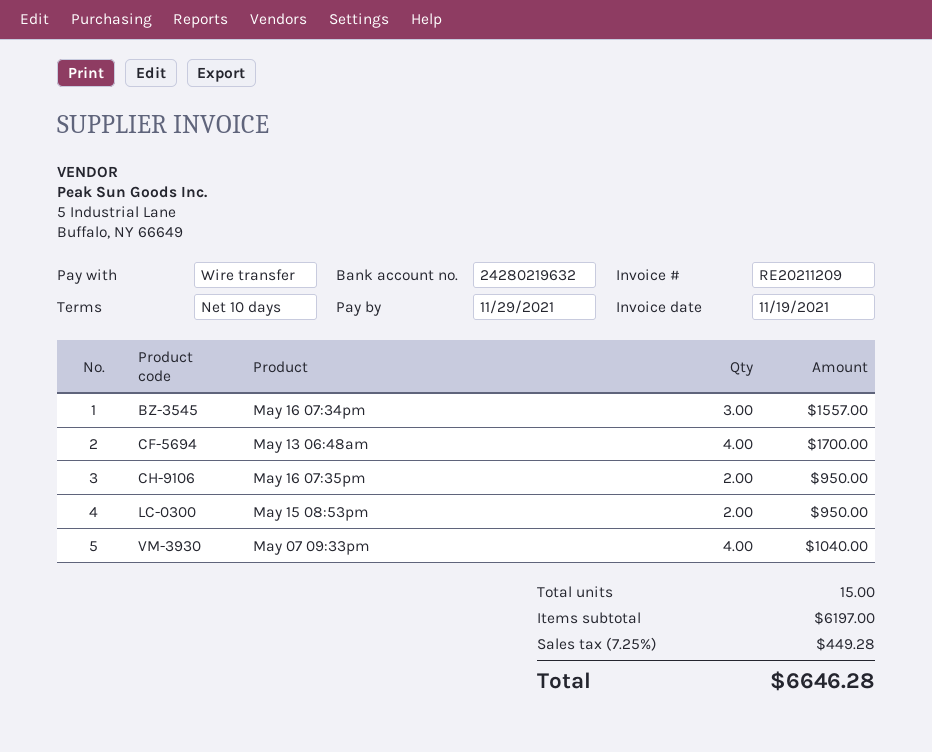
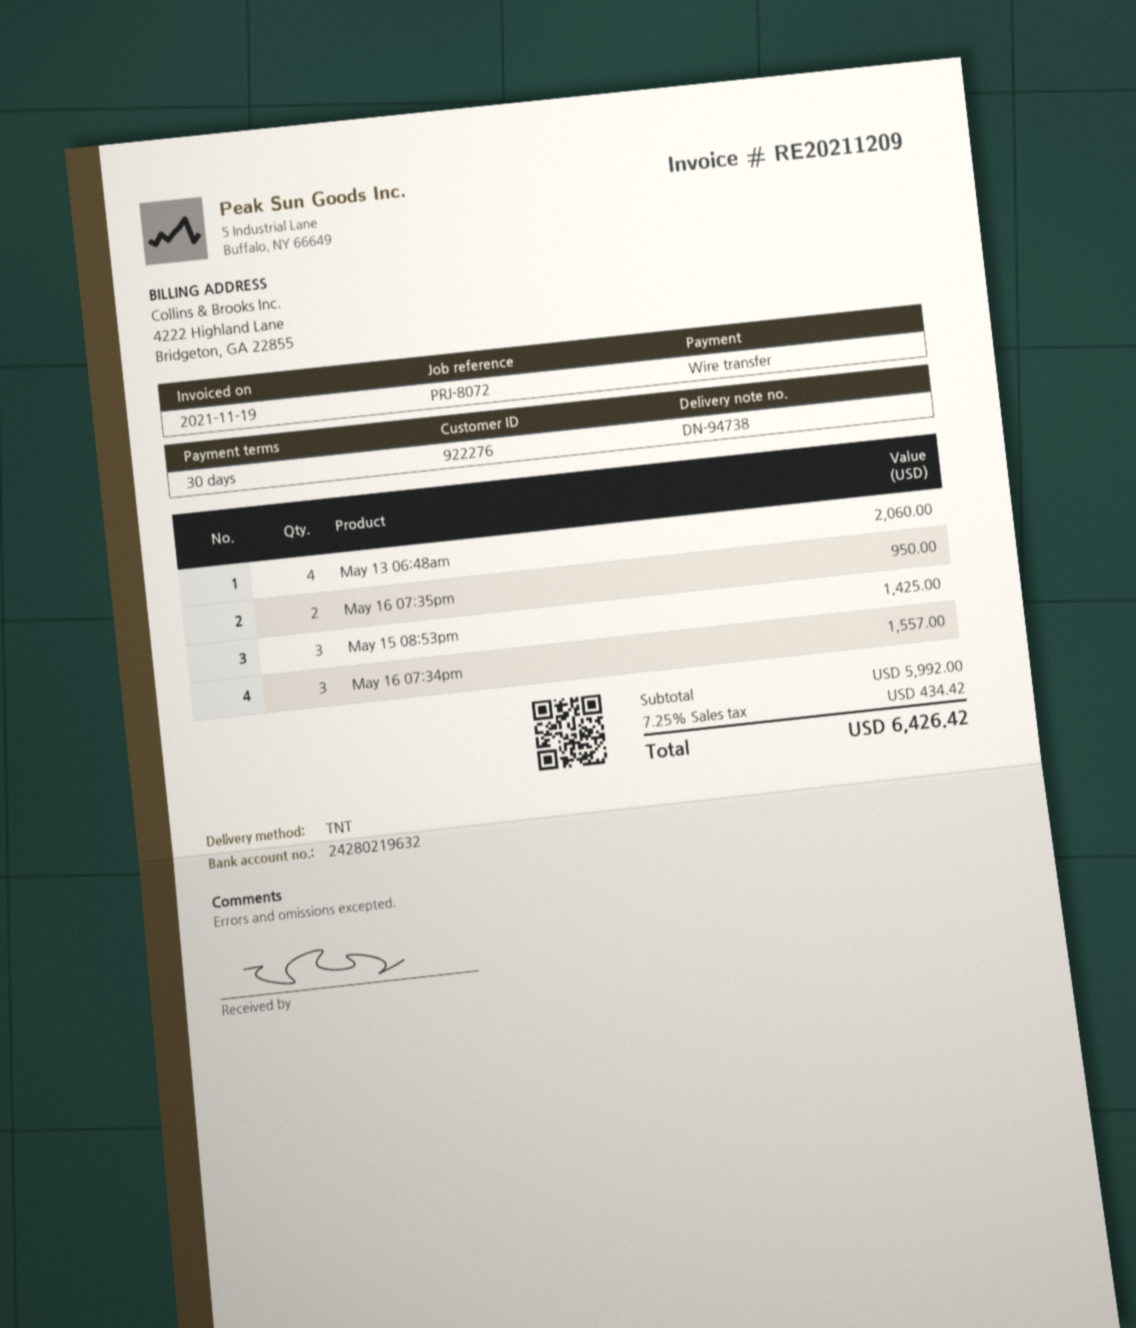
payment terms: 10 days -> 30 days
May 13 06:48am: 4 for 1700.00 -> 4 for 2060.00
May 15 08:53pm: 2 for 950.00 -> 3 for 1425.00
May 07 09:33pm: 4 for 1040.00 -> none
subtotal: 6197.00 -> 5992.00
tax: 7.25% = 449.28 -> 7.25% = 434.42
total: 6646.28 -> 6426.42

